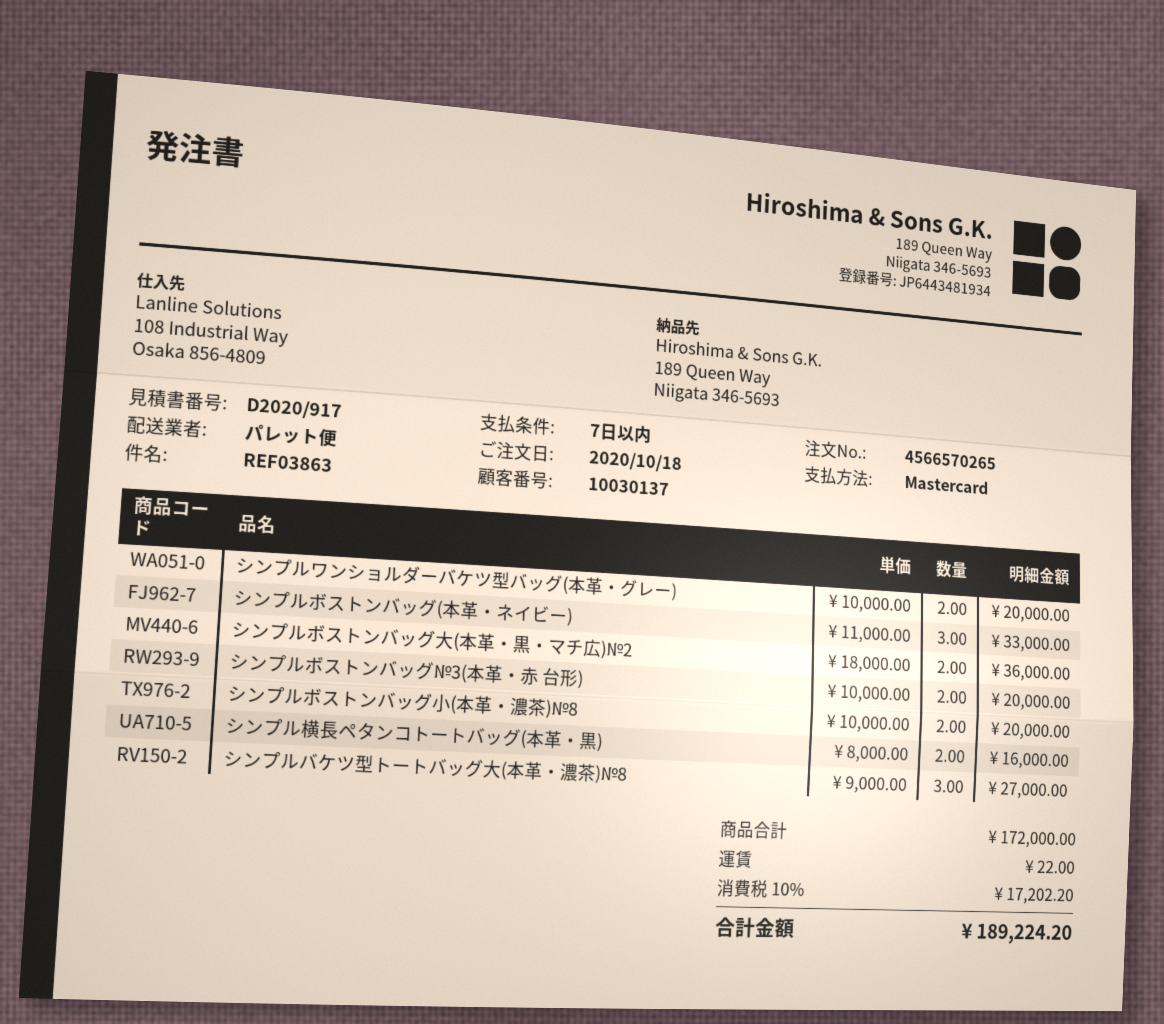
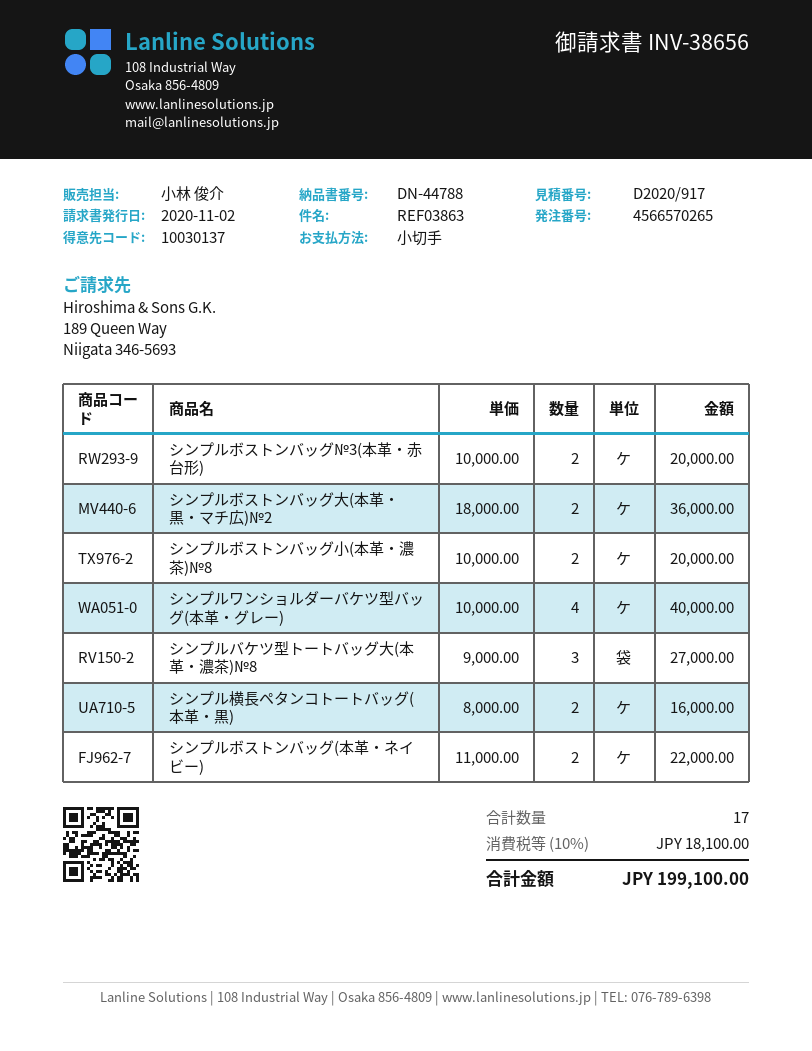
payment method: Mastercard -> cheque
シンプルワンショルダーバケツ型バッグ(本革・グレー): 2 x 10000.00 = 20000.00 -> 4 x 10000.00 = 40000.00
シンプルボストンバッグ(本革・ネイビー): 3 x 11000.00 = 33000.00 -> 2 x 11000.00 = 22000.00
shipping: 22.00 -> none
tax: 10% = 17202.20 -> 10% = 18100.00
total: 189224.20 -> 199100.00

